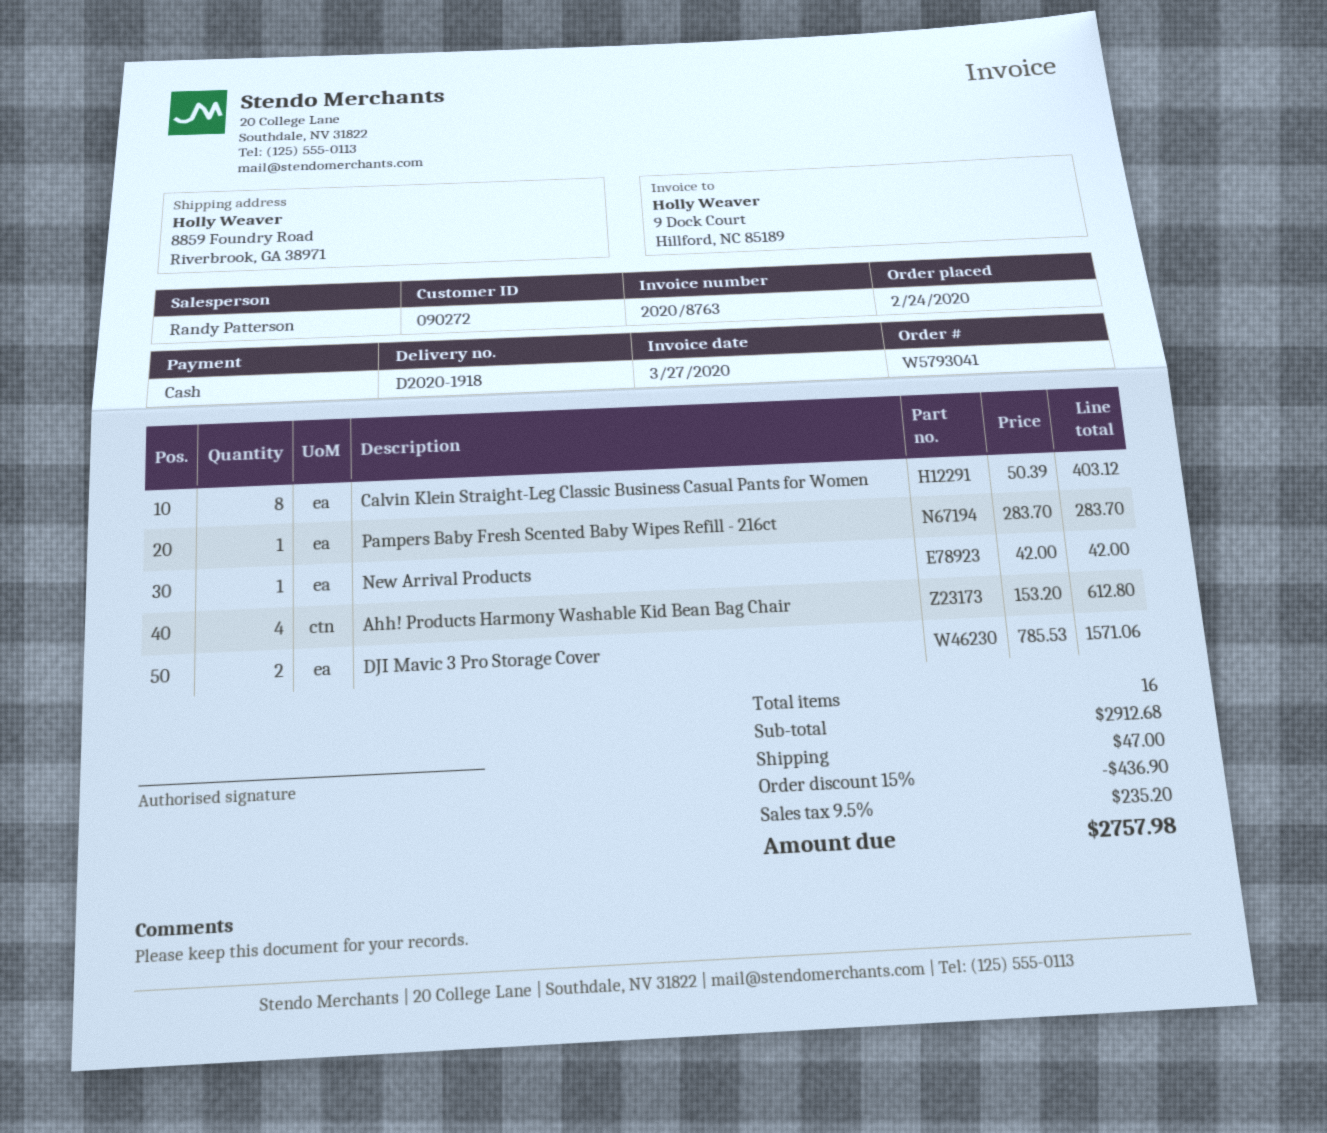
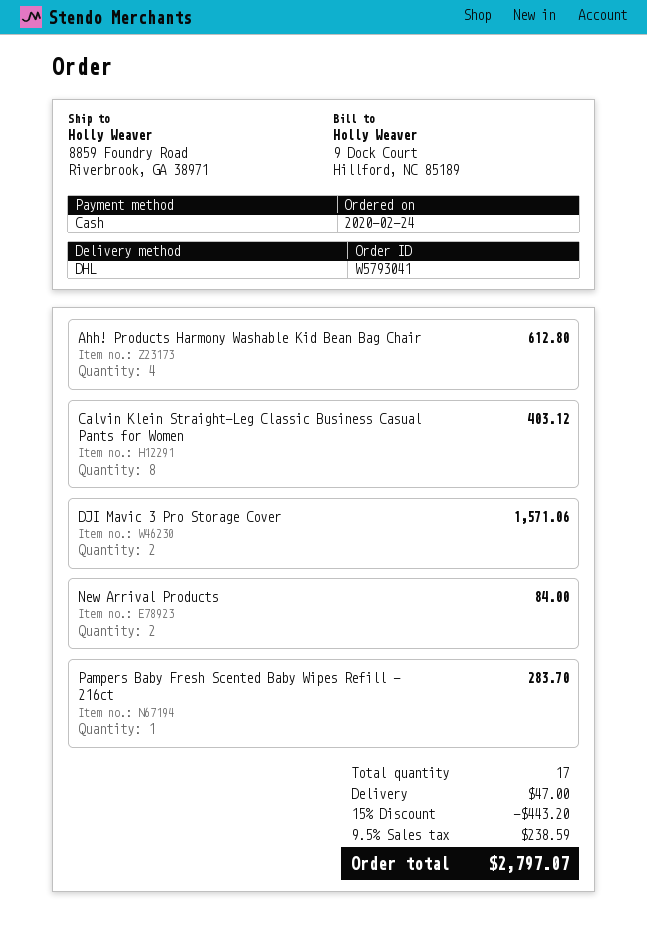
New Arrival Products: 1 for 42.00 -> 2 for 84.00
total quantity: 16 -> 17
discount: 15% = 436.90 -> 15% = 443.20
tax: 9.5% = 235.20 -> 9.5% = 238.59
total: 2757.98 -> 2797.07

